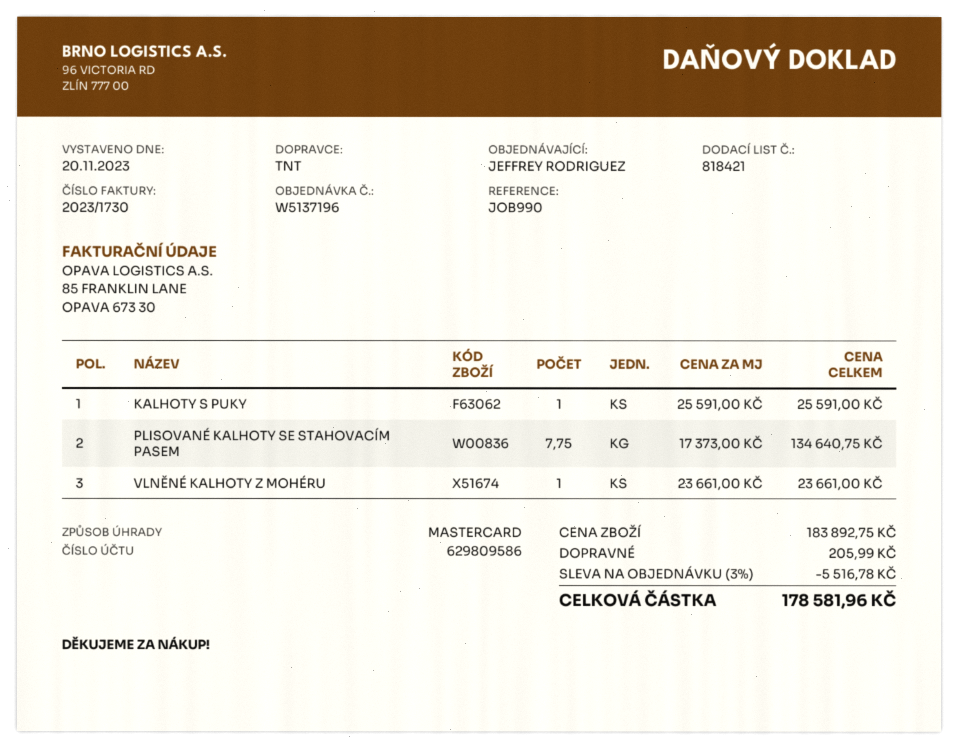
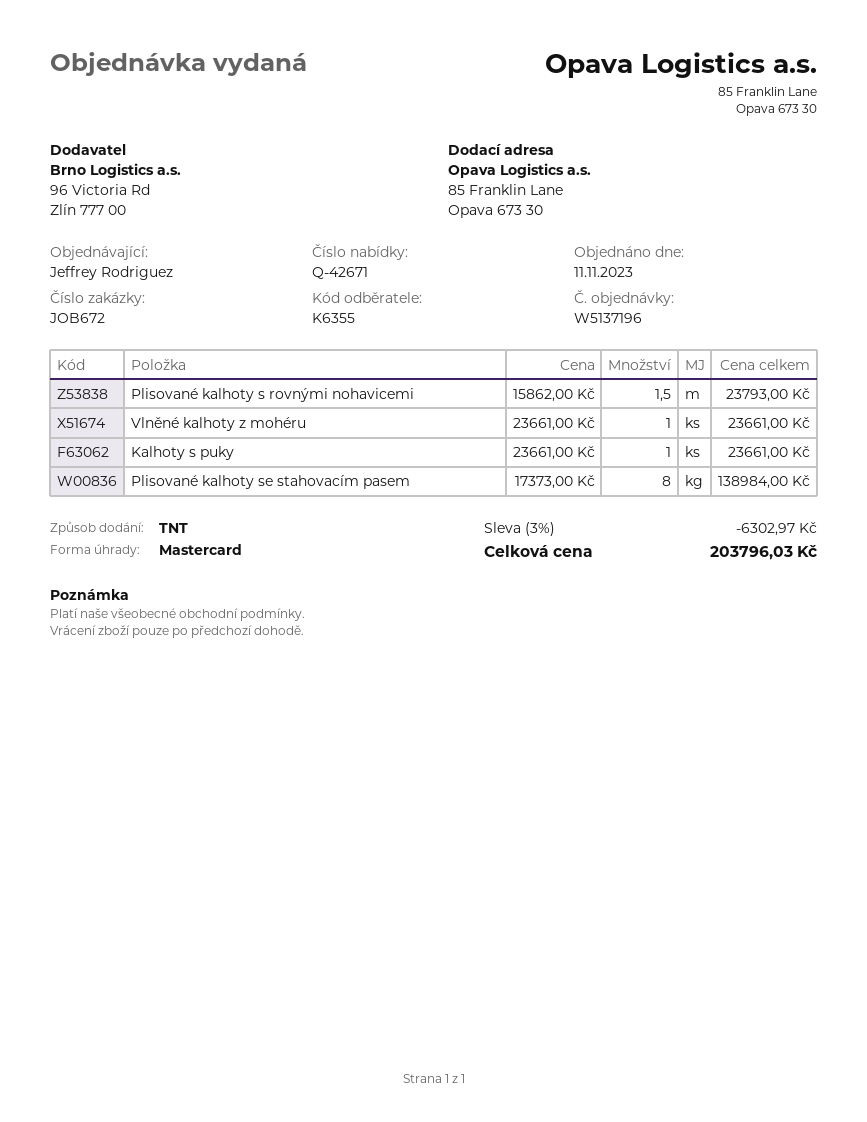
reference: JOB990 -> JOB672
KALHOTY S PUKY: 1 x 25591.00 = 25591.00 -> 1 x 23661.00 = 23661.00
PLISOVANÉ KALHOTY SE STAHOVACÍM PASEM: 7.75 x 17373.00 = 134640.75 -> 8 x 17373.00 = 138984.00
Plisované kalhoty s rovnými nohavicemi: none -> 1.5 x 15862.00 = 23793.00
discount: 3% = 5516.78 -> 3% = 6302.97
shipping: 205.99 -> none
total: 178581.96 -> 203796.03

